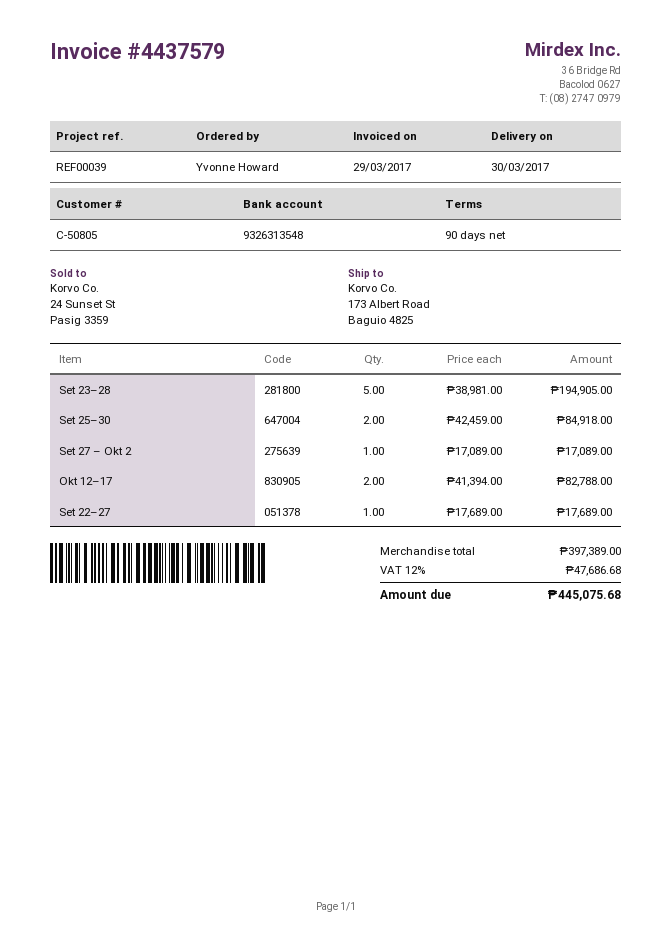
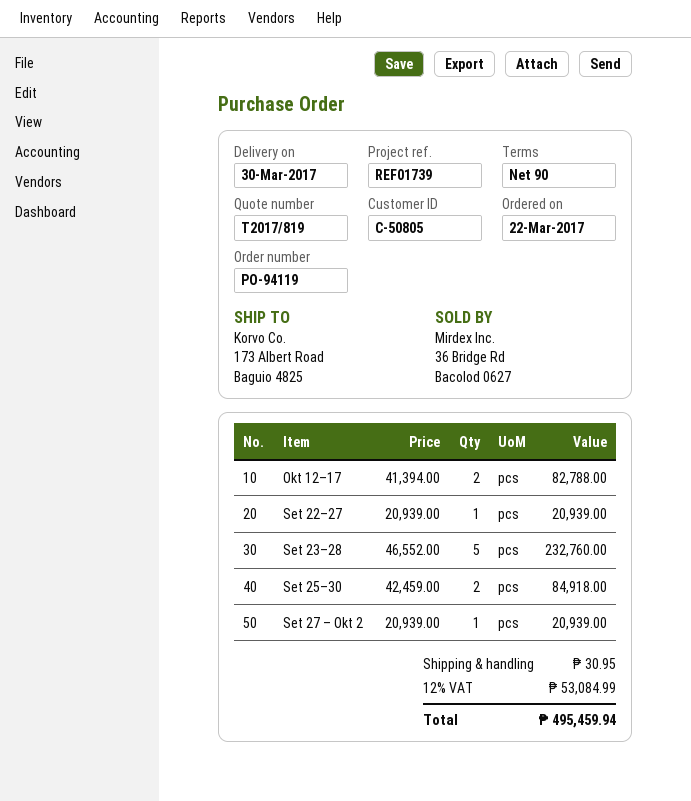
reference: REF00039 -> REF01739
Set 23–28: 5 x 38981.00 = 194905.00 -> 5 x 46552.00 = 232760.00
Set 27 – Okt 2: 1 x 17089.00 = 17089.00 -> 1 x 20939.00 = 20939.00
Set 22–27: 1 x 17689.00 = 17689.00 -> 1 x 20939.00 = 20939.00
shipping: none -> 30.95
tax: 12% = 47686.68 -> 12% = 53084.99
total: 445075.68 -> 495459.94

